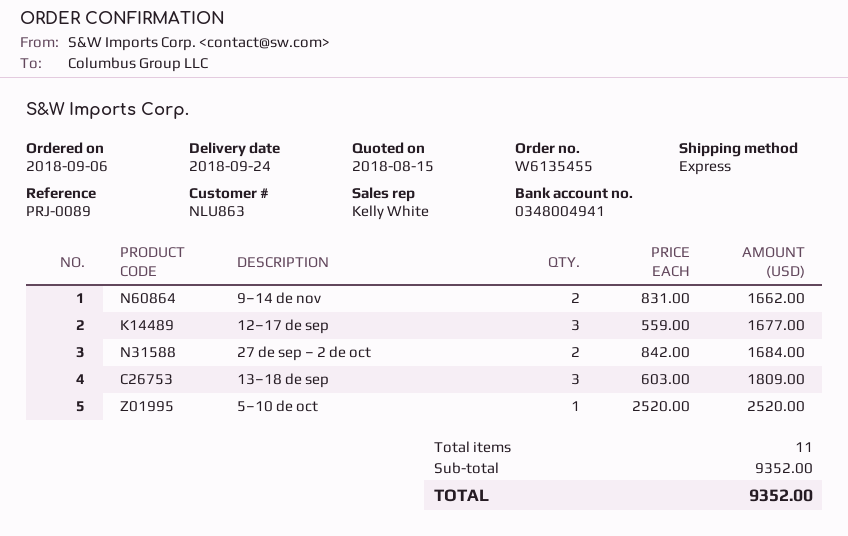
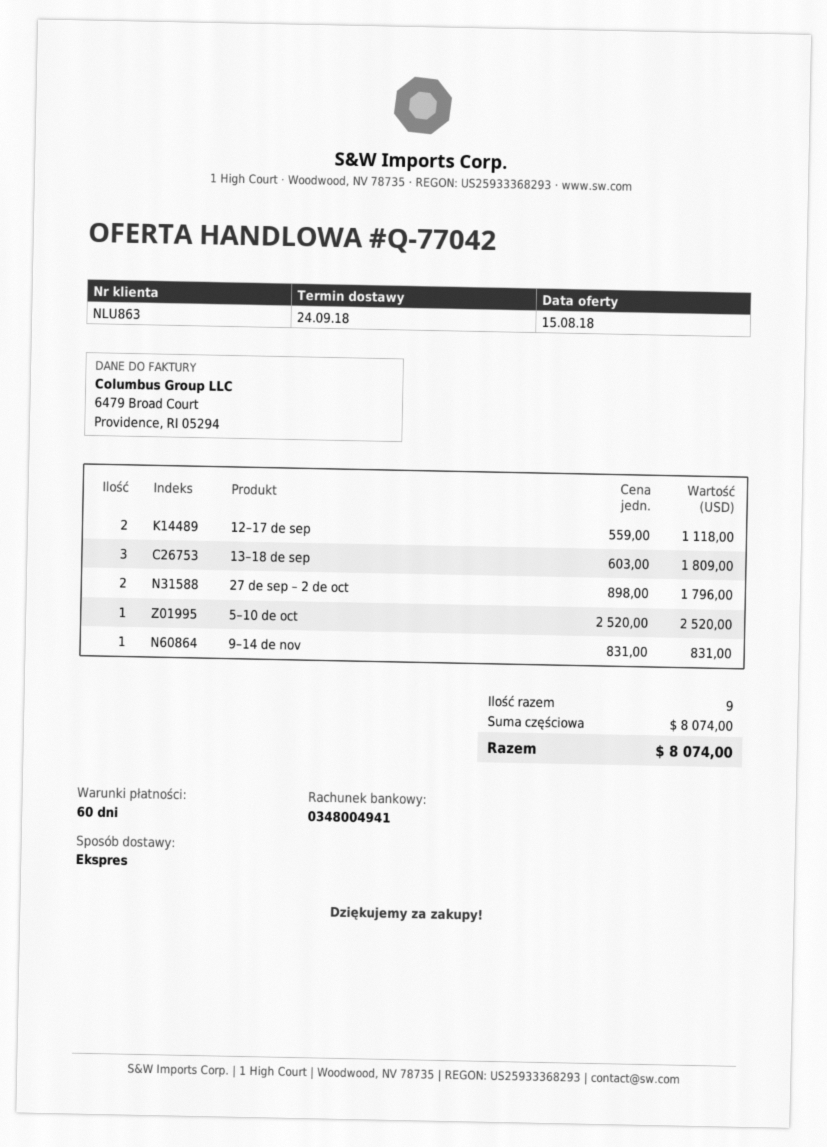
9–14 de nov: 2 x 831.00 = 1662.00 -> 1 x 831.00 = 831.00
12–17 de sep: 3 x 559.00 = 1677.00 -> 2 x 559.00 = 1118.00
27 de sep – 2 de oct: 2 x 842.00 = 1684.00 -> 2 x 898.00 = 1796.00
total quantity: 11 -> 9
subtotal: 9352.00 -> 8074.00
total: 9352.00 -> 8074.00

